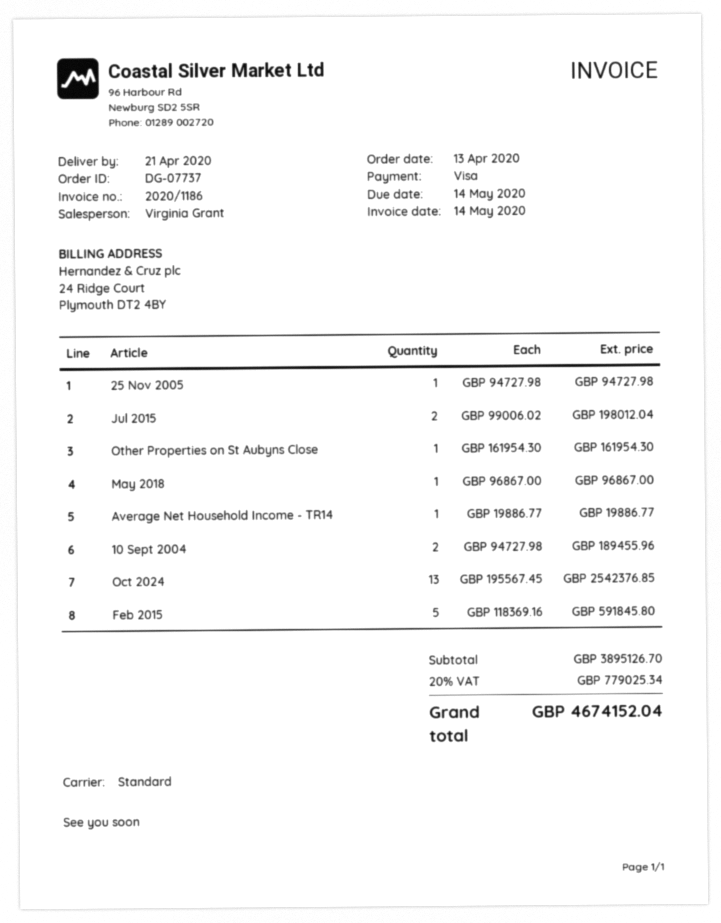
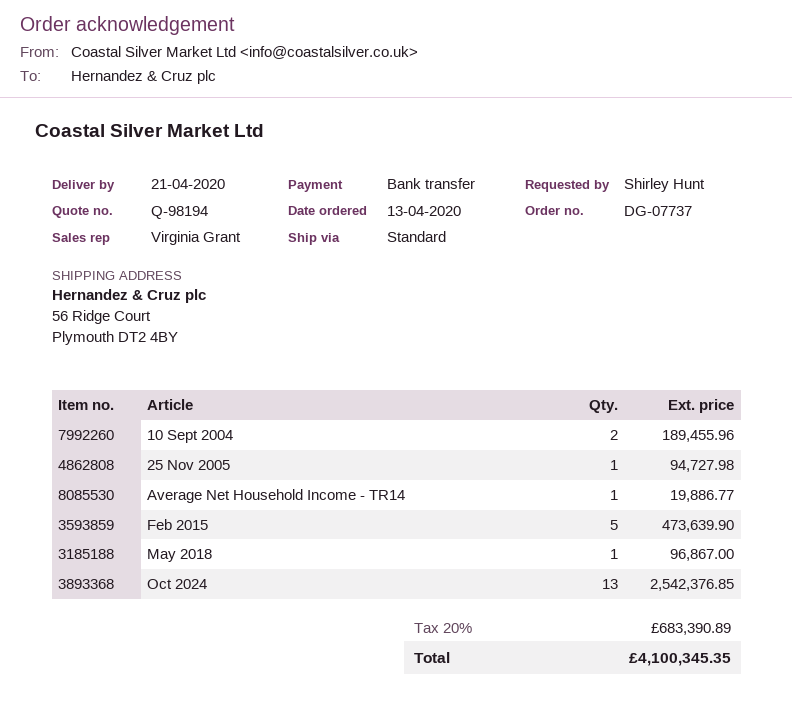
payment method: Visa -> bank transfer
Jul 2015: 2 for 198012.04 -> none
Other Properties on St Aubyns Close: 1 for 161954.30 -> none
Feb 2015: 5 for 591845.80 -> 5 for 473639.90
tax: 20% = 779025.34 -> 20% = 683390.89
total: 4674152.04 -> 4100345.35

